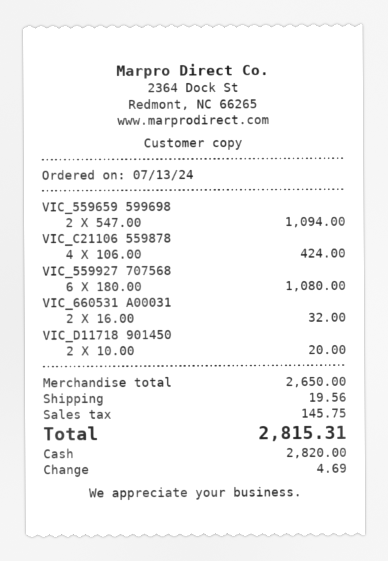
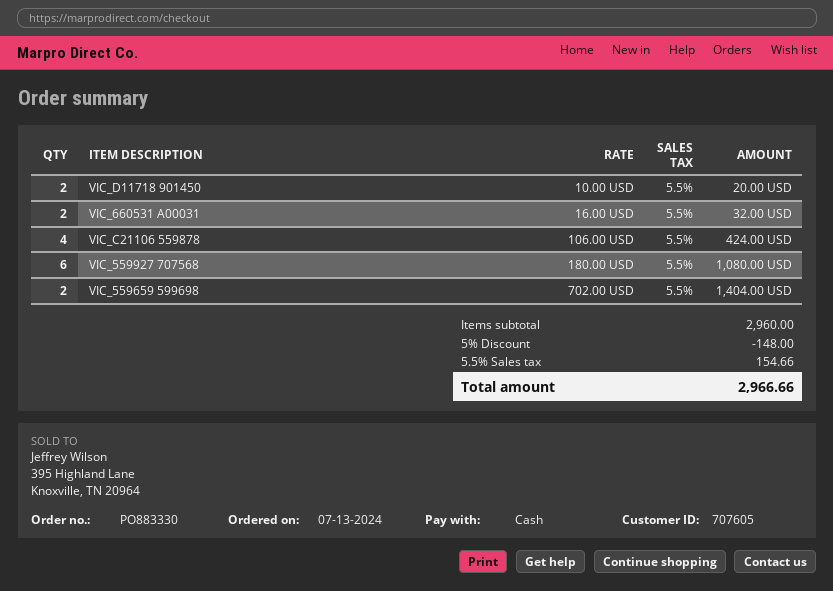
VIC_559659 599698: 2 x 547.00 = 1094.00 -> 2 x 702.00 = 1404.00
subtotal: 2650.00 -> 2960.00
discount: none -> 5% = 148.00
shipping: 19.56 -> none
tax: 145.75 -> 154.66
total: 2815.31 -> 2966.66

